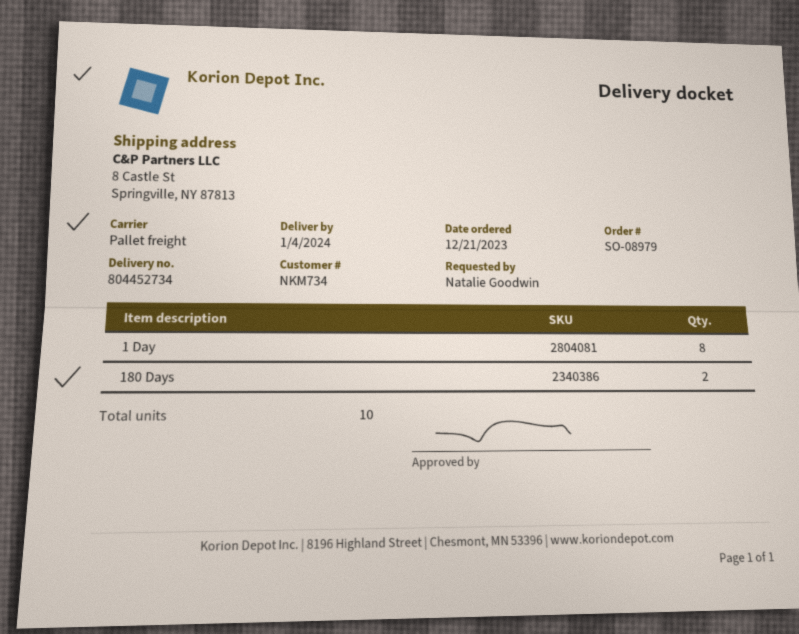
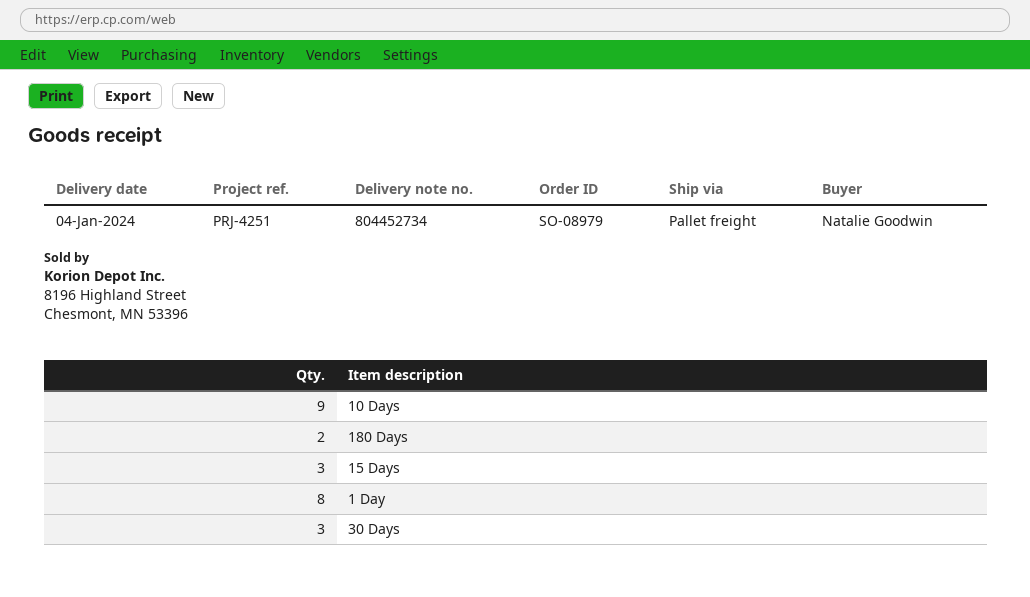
10 Days: none -> 9
15 Days: none -> 3
30 Days: none -> 3

